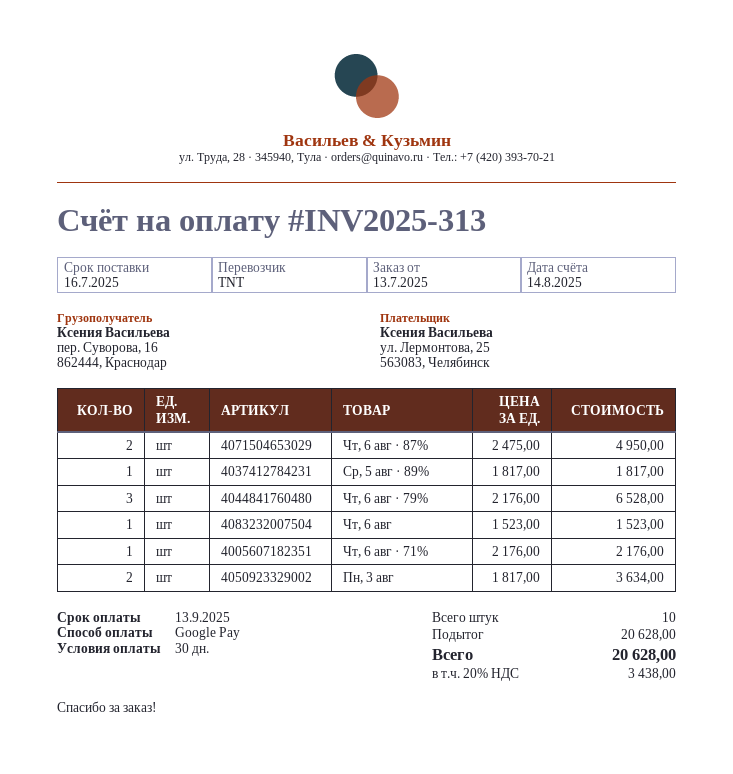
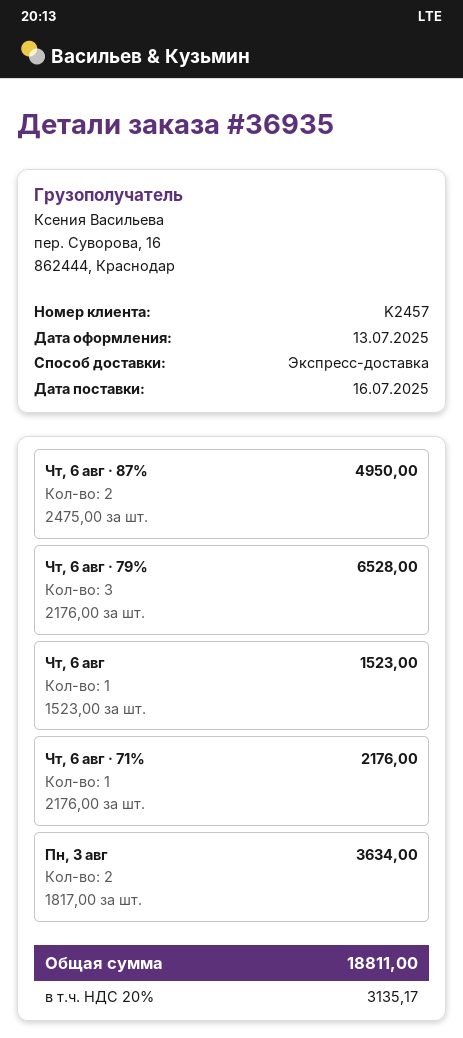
shipping method: TNT -> express
Ср, 5 авг · 89%: 1 x 1817.00 = 1817.00 -> none
tax: 20% = 3438.00 -> 20% = 3135.17
total: 20628.00 -> 18811.00

